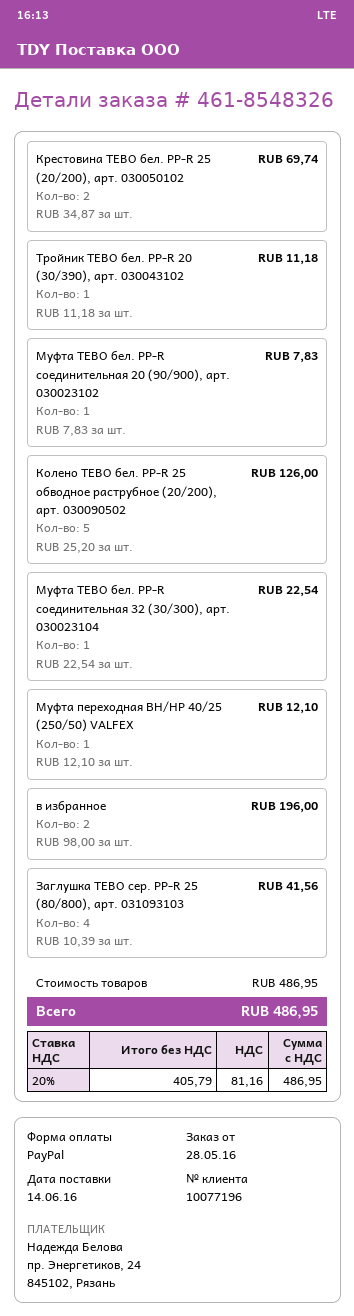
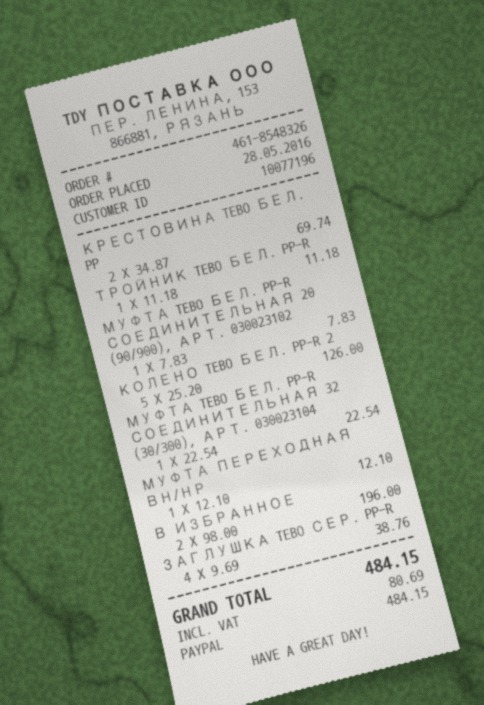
Заглушка TEBO сер. PP-R 25 (80/800), арт. 031093103: 4 x 10.39 = 41.56 -> 4 x 9.69 = 38.76
tax: 81.16 -> 80.69
total: 486.95 -> 484.15

